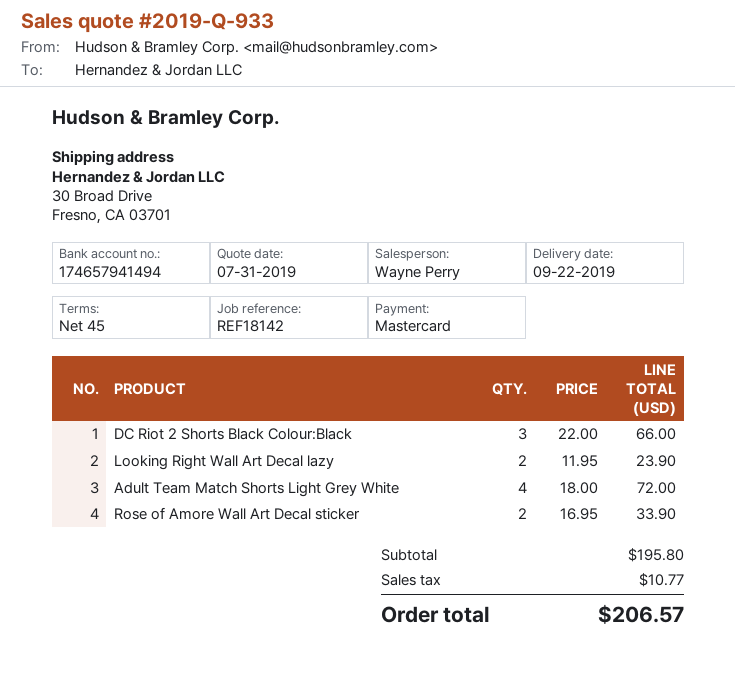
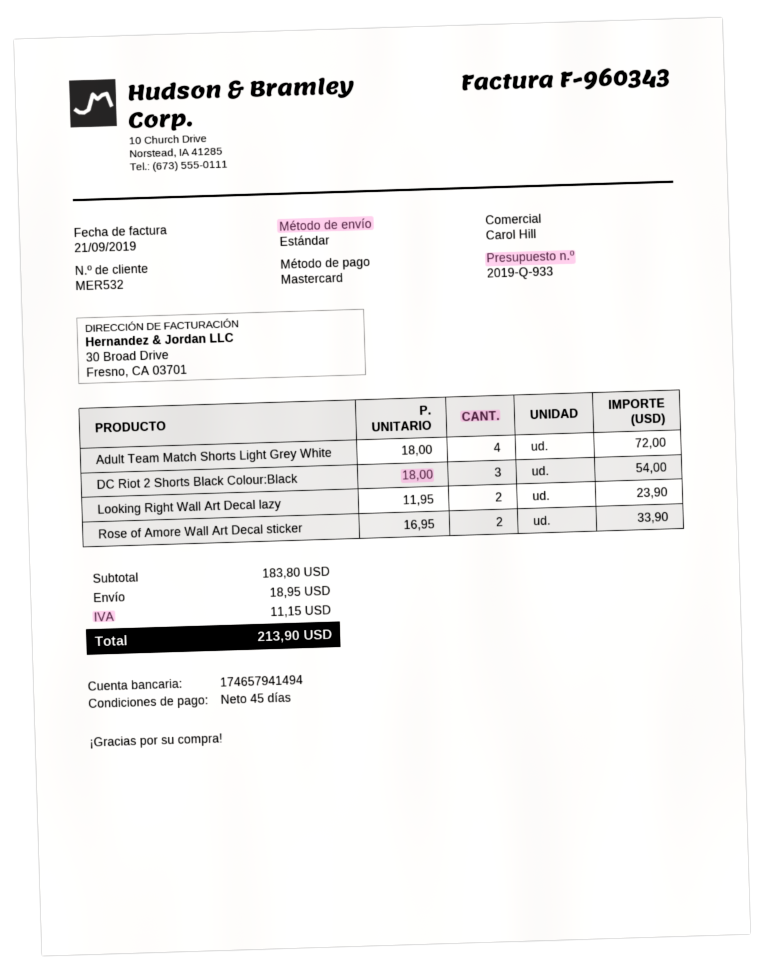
sales rep: Wayne Perry -> Carol Hill
DC Riot 2 Shorts Black Colour:Black: 3 x 22.00 = 66.00 -> 3 x 18.00 = 54.00
subtotal: 195.80 -> 183.80
shipping: none -> 18.95
tax: 10.77 -> 11.15
total: 206.57 -> 213.90

